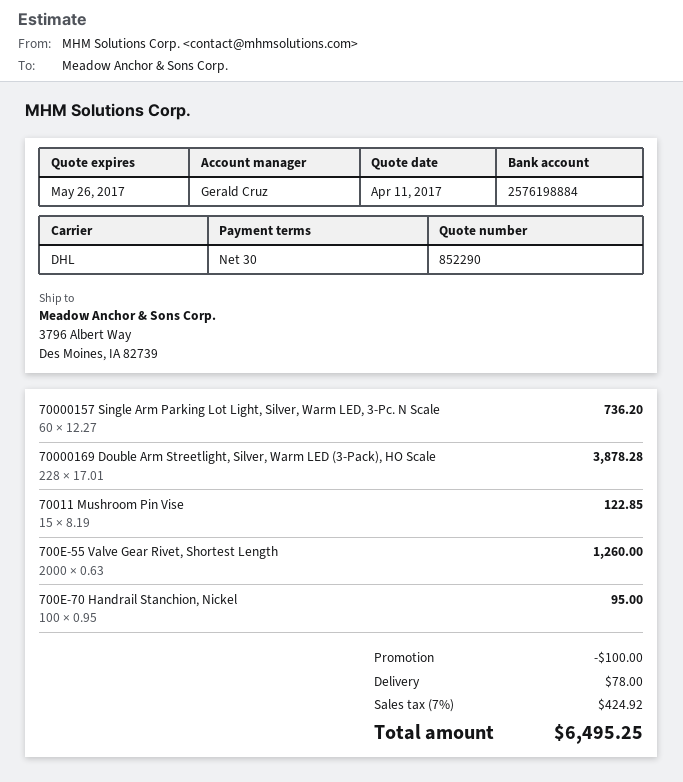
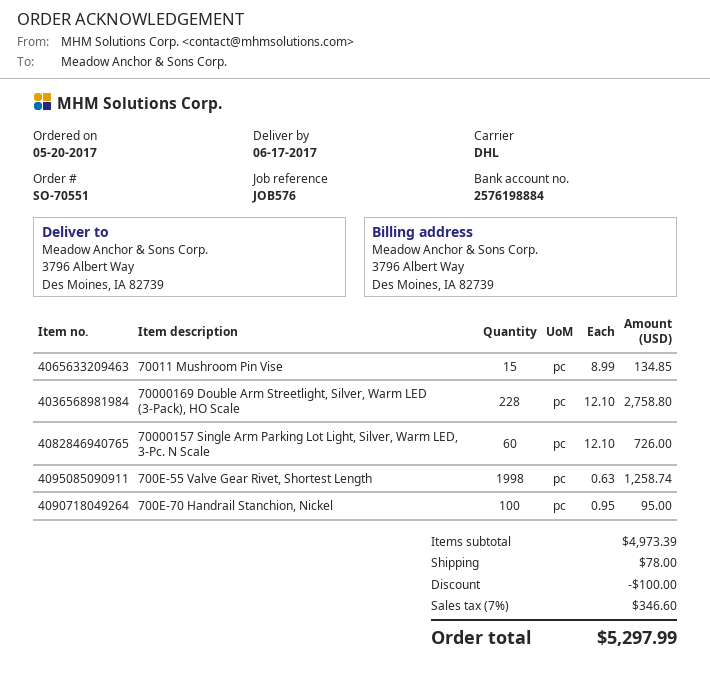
70000157 Single Arm Parking Lot Light, Silver, Warm LED, 3-Pc. N Scale: 60 x 12.27 = 736.20 -> 60 x 12.10 = 726.00
70000169 Double Arm Streetlight, Silver, Warm LED (3-Pack), HO Scale: 228 x 17.01 = 3878.28 -> 228 x 12.10 = 2758.80
70011 Mushroom Pin Vise: 15 x 8.19 = 122.85 -> 15 x 8.99 = 134.85
700E-55 Valve Gear Rivet, Shortest Length: 2000 x 0.63 = 1260.00 -> 1998 x 0.63 = 1258.74
tax: 7% = 424.92 -> 7% = 346.60
total: 6495.25 -> 5297.99

